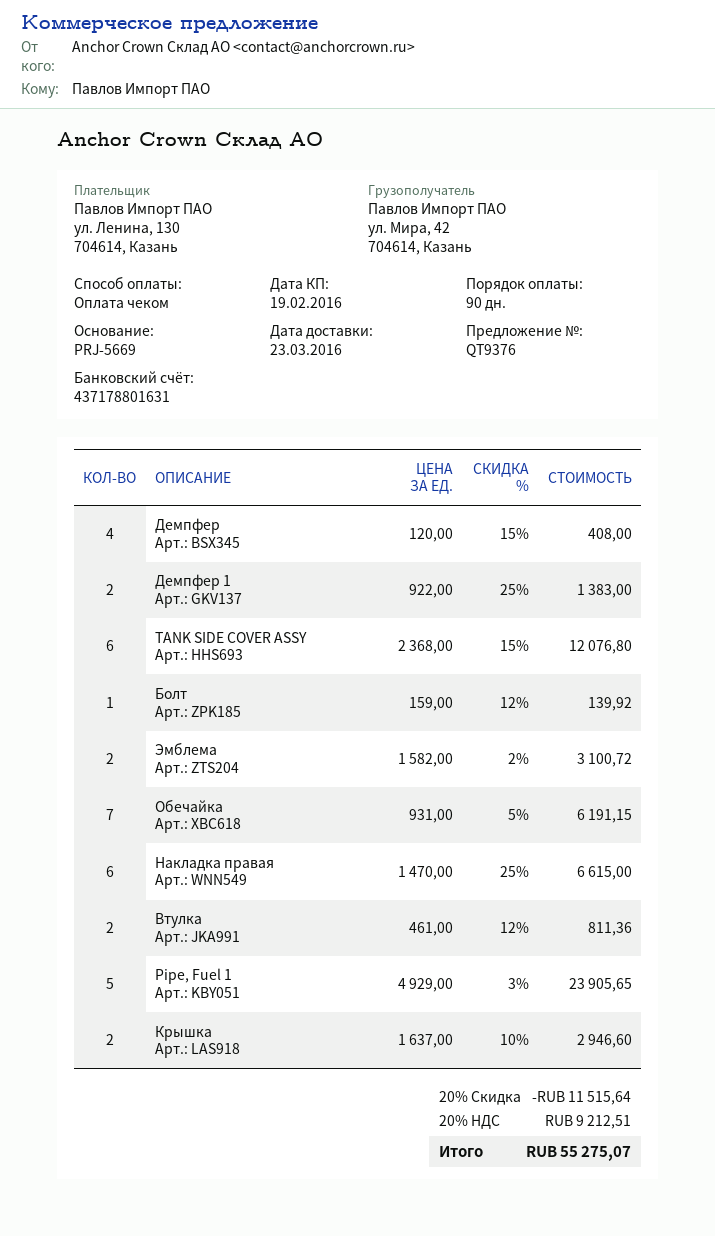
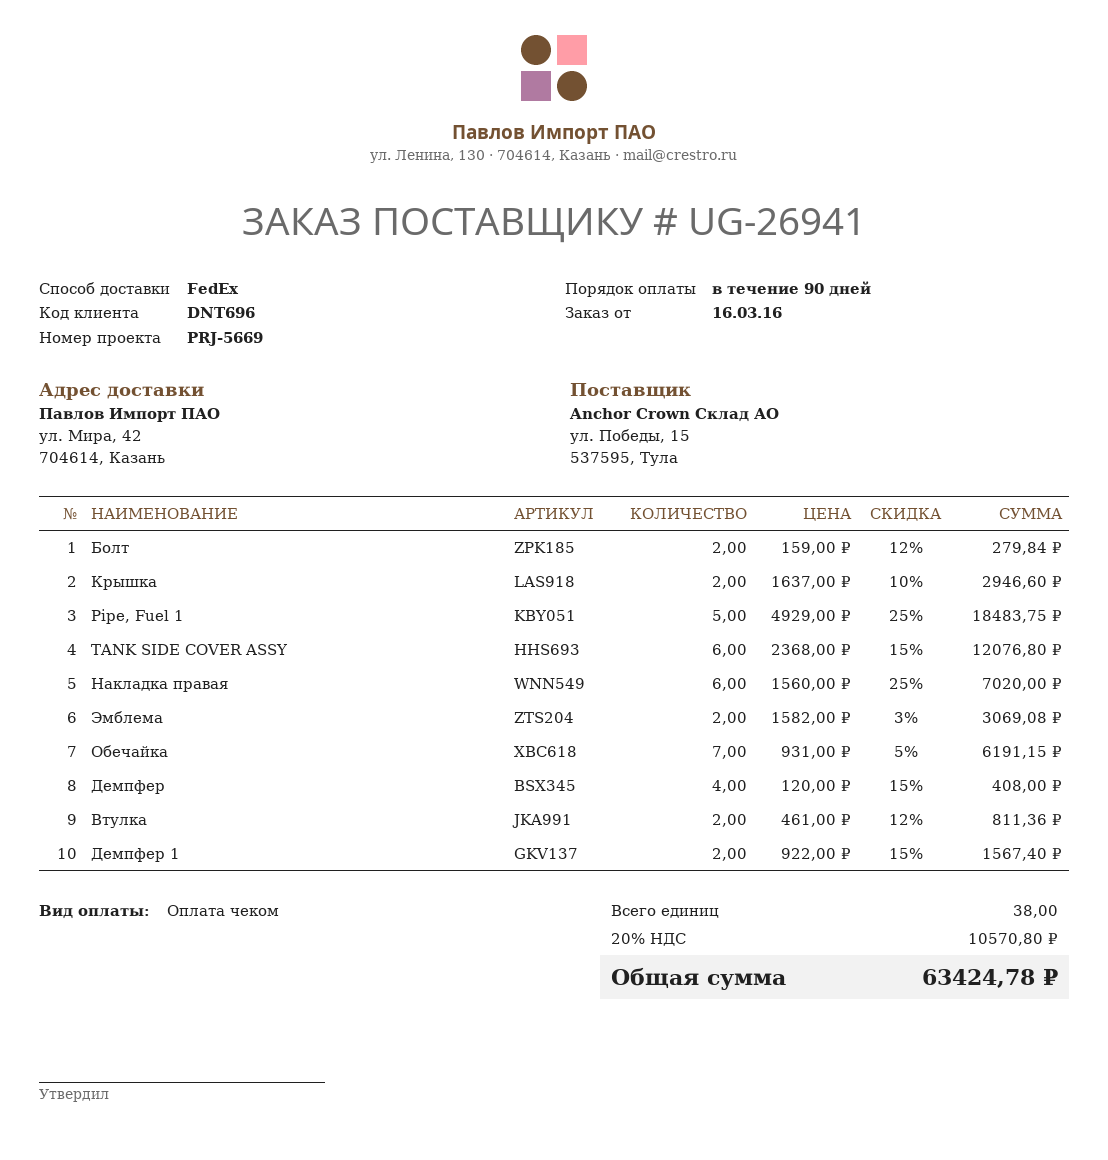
Демпфер 1: 2 x 922.00 - 25% = 1383.00 -> 2 x 922.00 - 15% = 1567.40
Болт: 1 x 159.00 - 12% = 139.92 -> 2 x 159.00 - 12% = 279.84
Эмблема: 2 x 1582.00 - 2% = 3100.72 -> 2 x 1582.00 - 3% = 3069.08
Накладка правая: 6 x 1470.00 - 25% = 6615.00 -> 6 x 1560.00 - 25% = 7020.00
Pipe, Fuel 1: 5 x 4929.00 - 3% = 23905.65 -> 5 x 4929.00 - 25% = 18483.75
discount: 20% = 11515.64 -> none
tax: 20% = 9212.51 -> 20% = 10570.80
total: 55275.07 -> 63424.78

